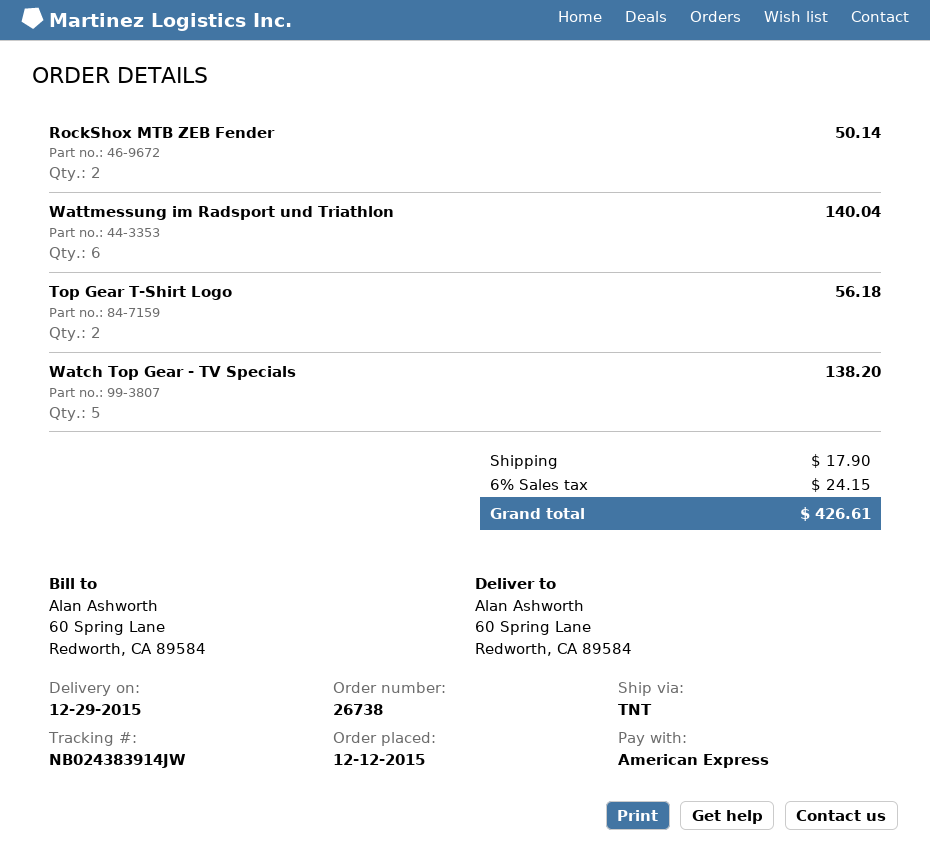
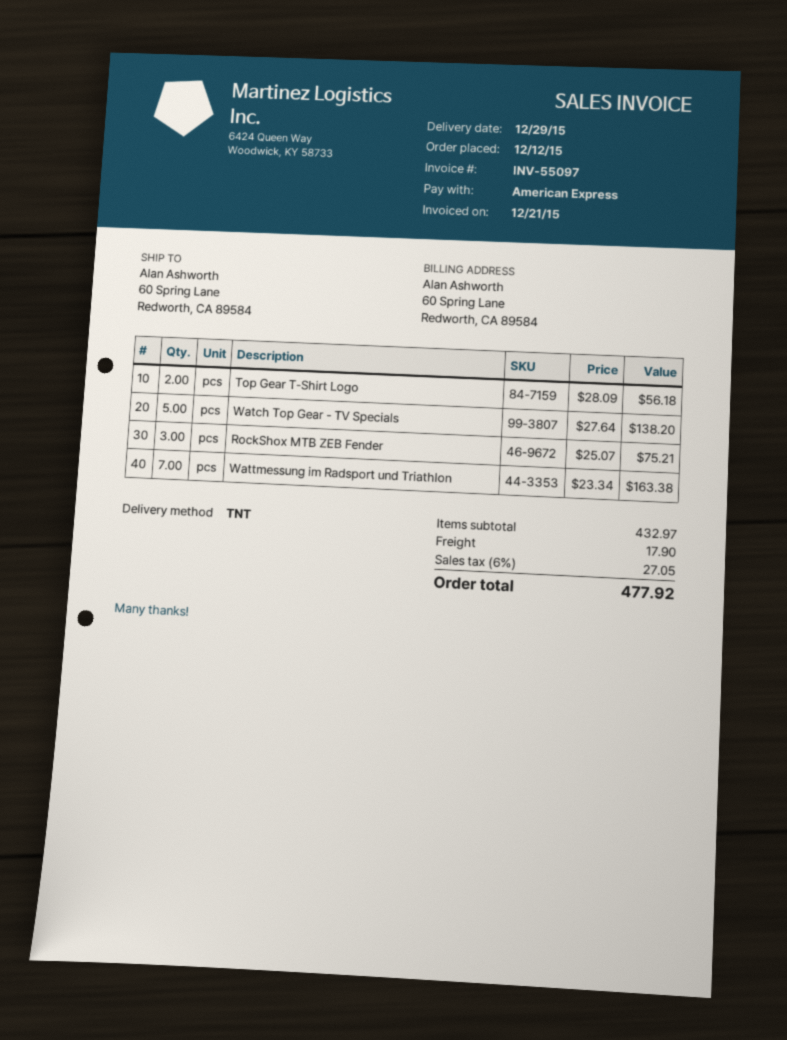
RockShox MTB ZEB Fender: 2 for 50.14 -> 3 for 75.21
Wattmessung im Radsport und Triathlon: 6 for 140.04 -> 7 for 163.38
tax: 6% = 24.15 -> 6% = 27.05
total: 426.61 -> 477.92

